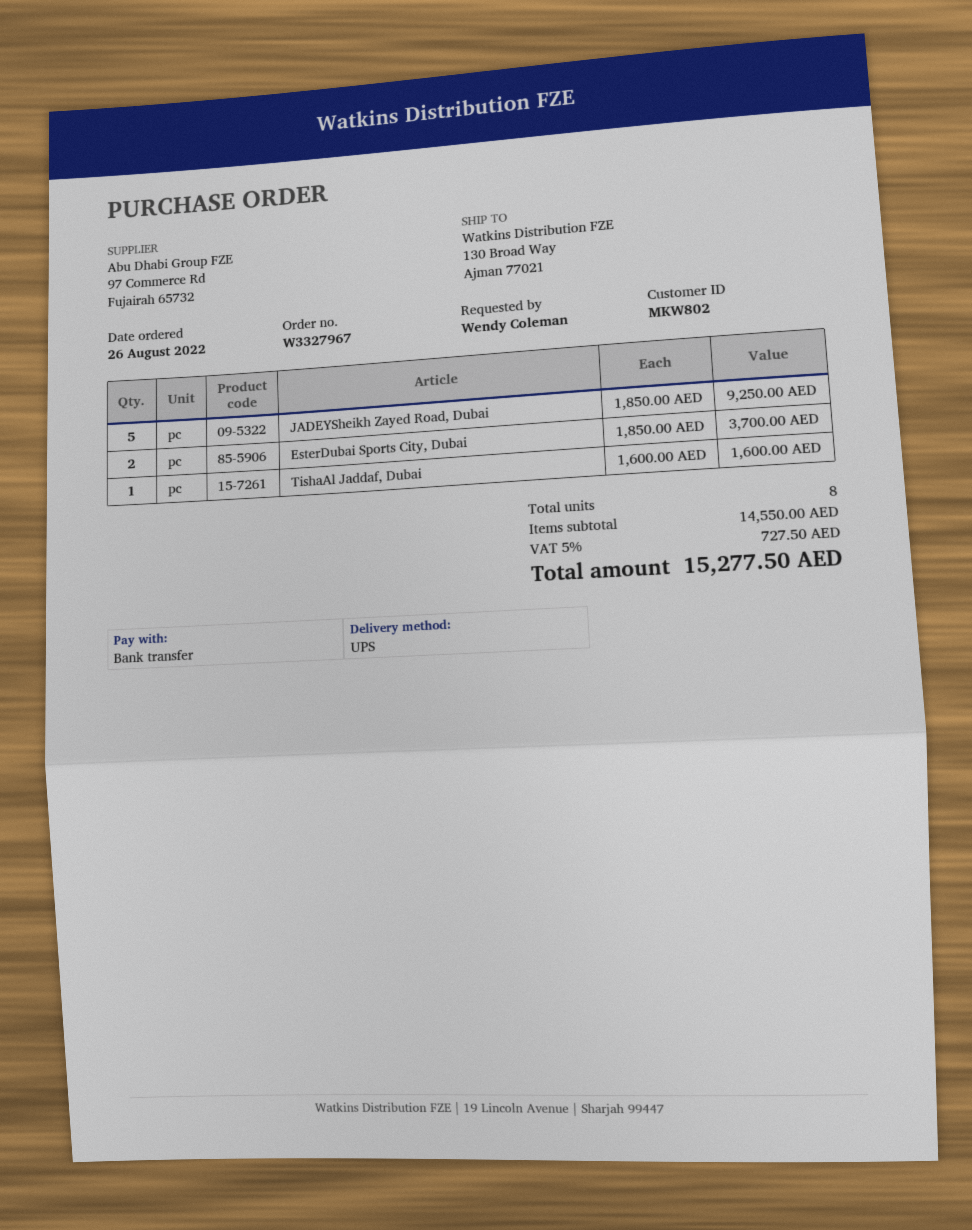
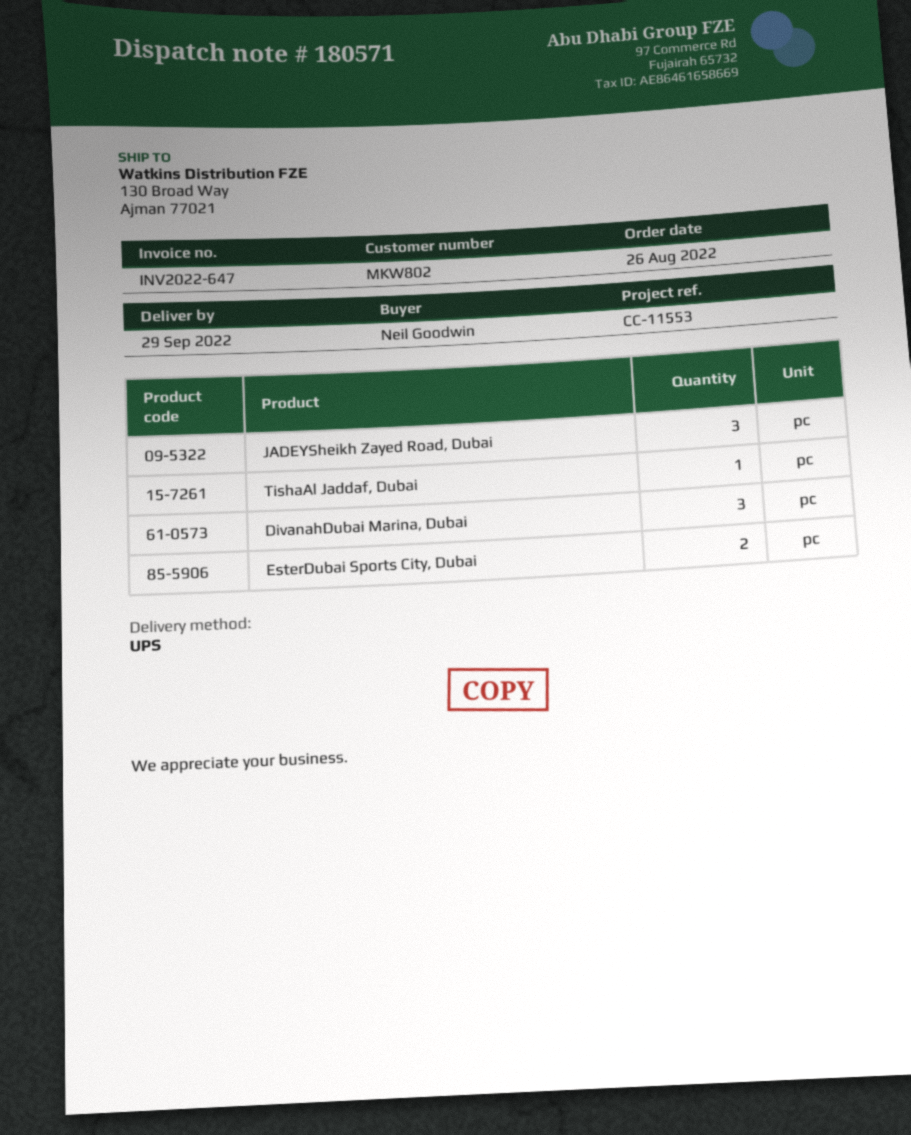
ordered by: Wendy Coleman -> Neil Goodwin
JADEYSheikh Zayed Road, Dubai: 5 -> 3
DivanahDubai Marina, Dubai: none -> 3

